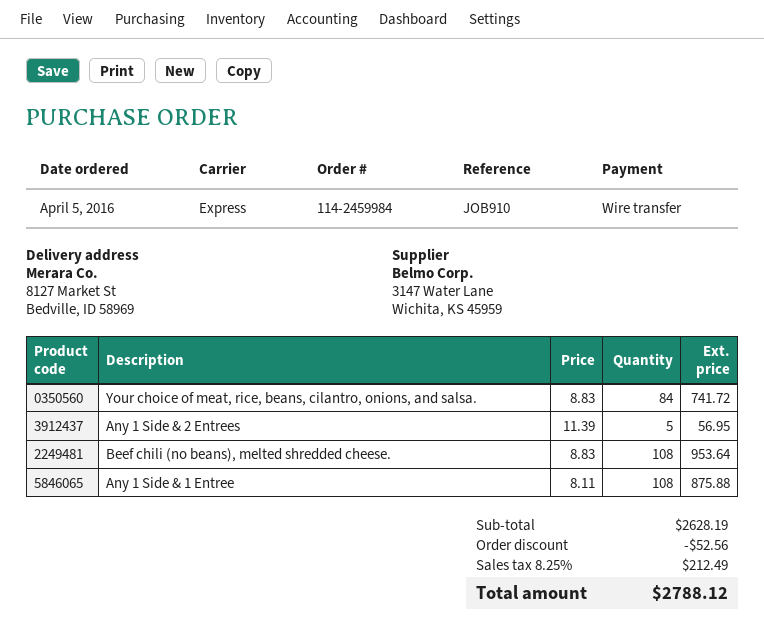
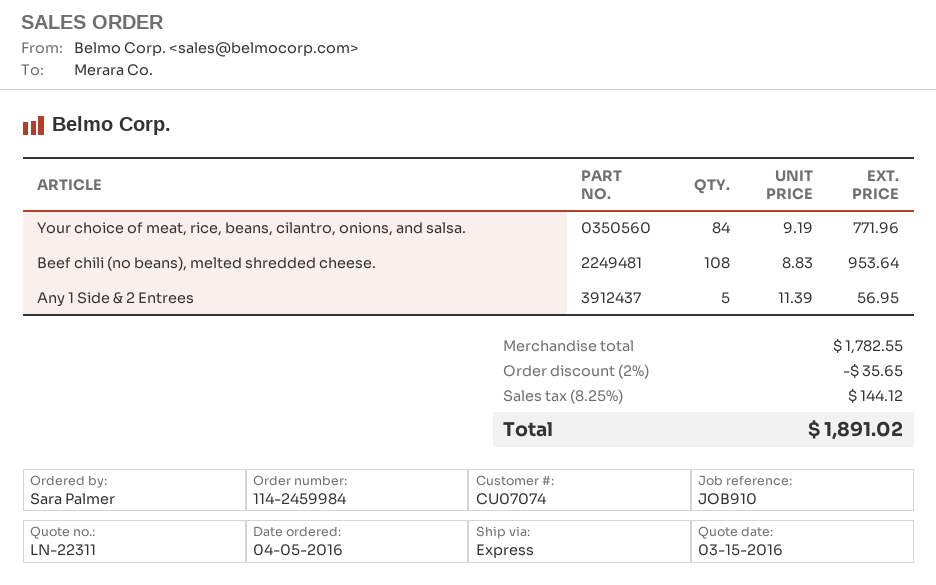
Your choice of meat, rice, beans, cilantro, onions, and salsa.: 84 x 8.83 = 741.72 -> 84 x 9.19 = 771.96
Any 1 Side & 1 Entree: 108 x 8.11 = 875.88 -> none
subtotal: 2628.19 -> 1782.55
discount: 52.56 -> 35.65
tax: 8.25% = 212.49 -> 8.25% = 144.12
total: 2788.12 -> 1891.02

